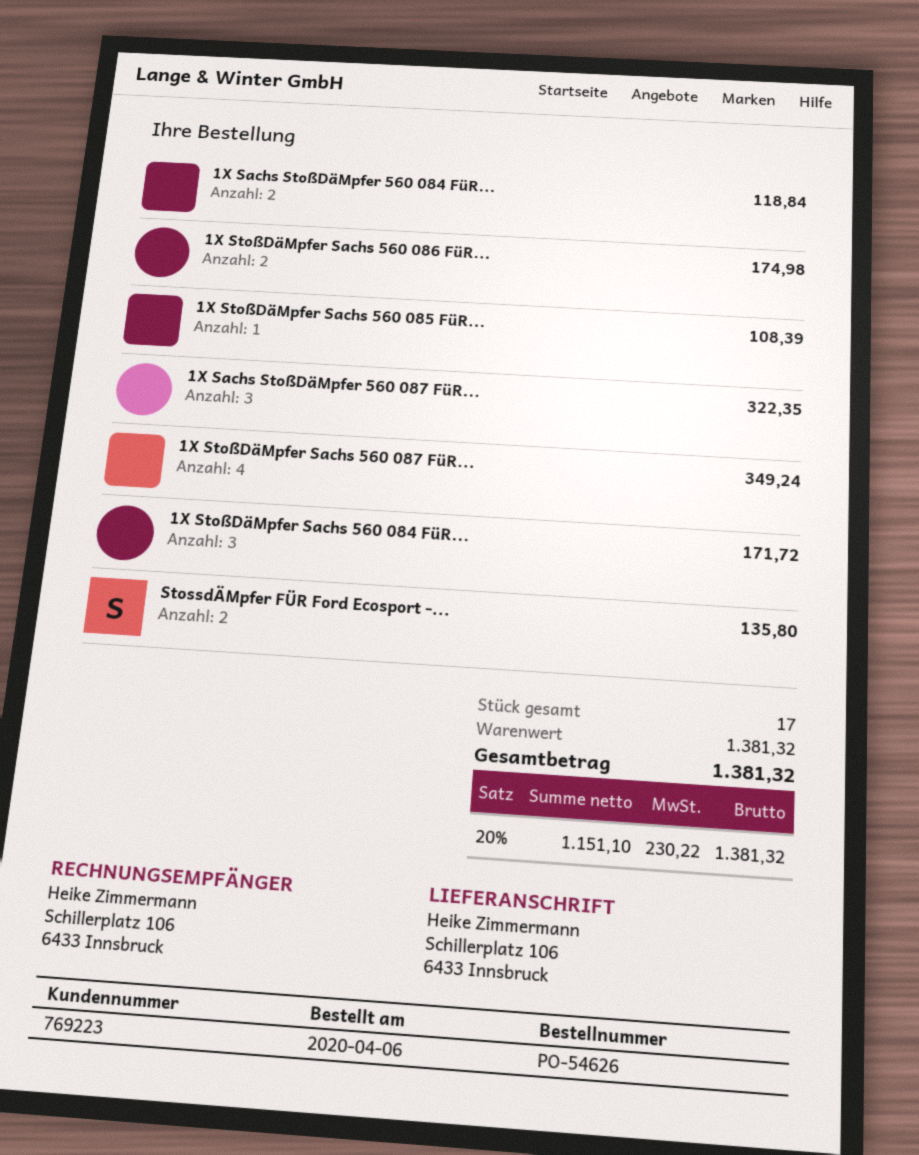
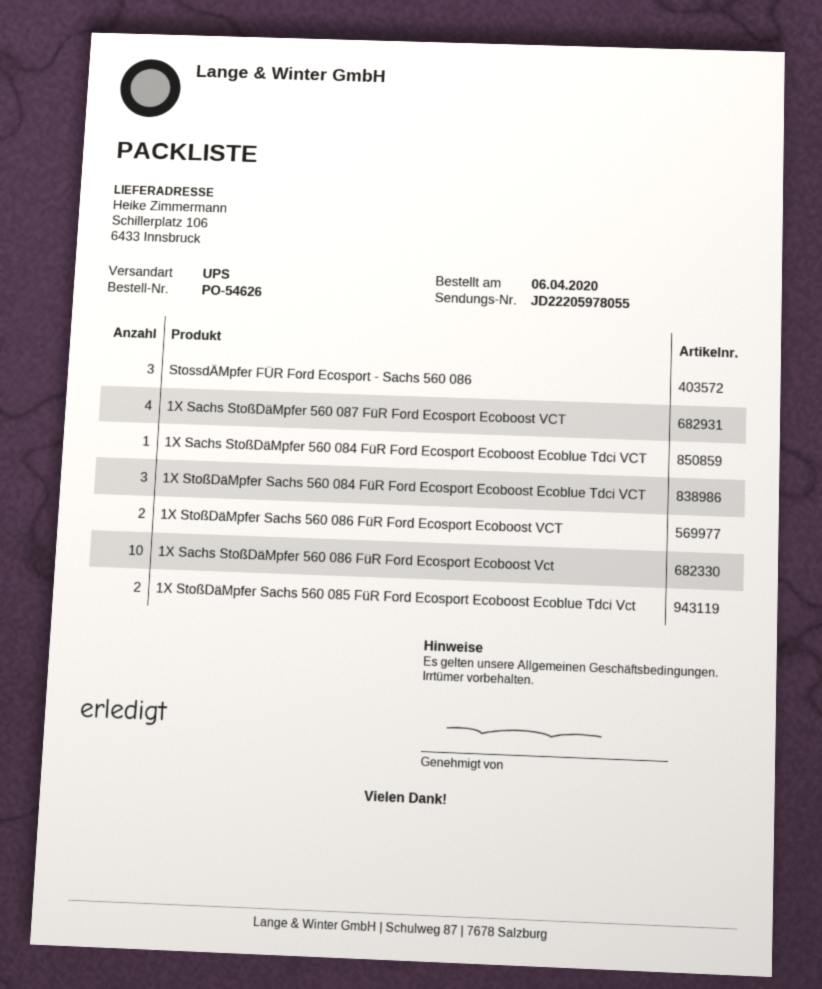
1X Sachs StoßDäMpfer 560 084 FüR...: 2 -> 1
1X StoßDäMpfer Sachs 560 085 FüR...: 1 -> 2
1X Sachs StoßDäMpfer 560 087 FüR...: 3 -> 4
1X StoßDäMpfer Sachs 560 087 FüR...: 4 -> none
StossdÄMpfer FÜR Ford Ecosport -...: 2 -> 3
1X Sachs StoßDäMpfer 560 086 FüR Ford Ecosport Ecoboost Vct: none -> 10

